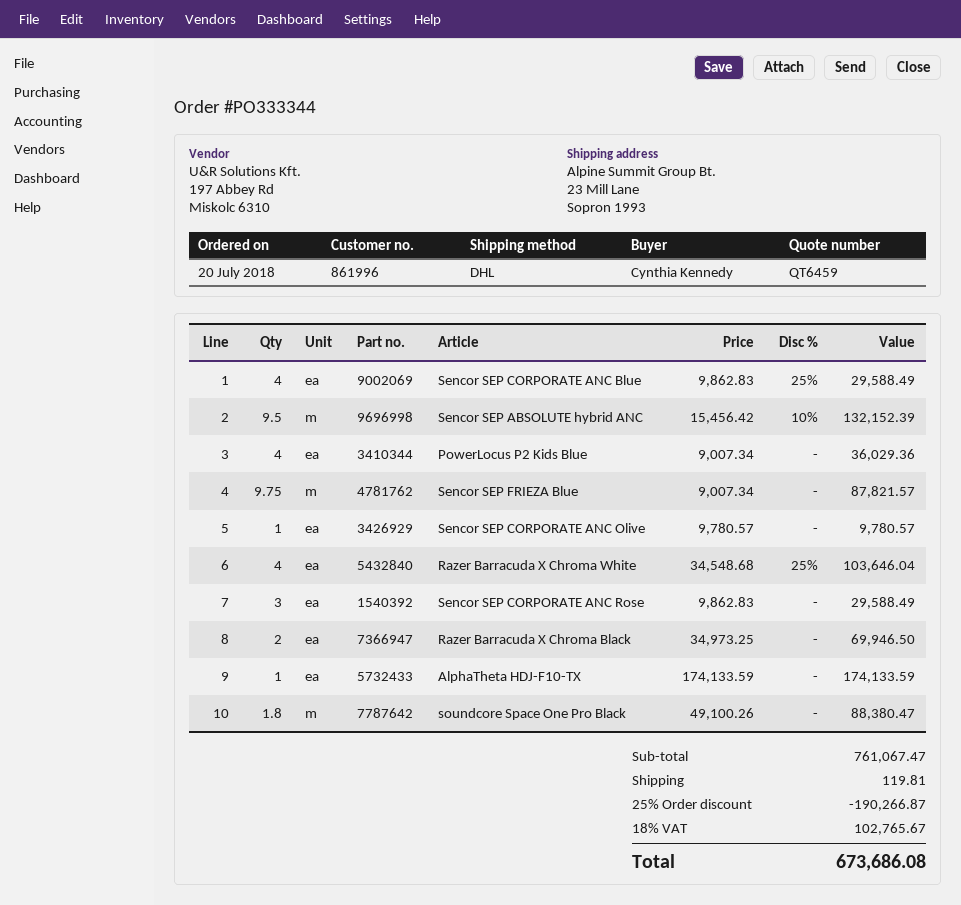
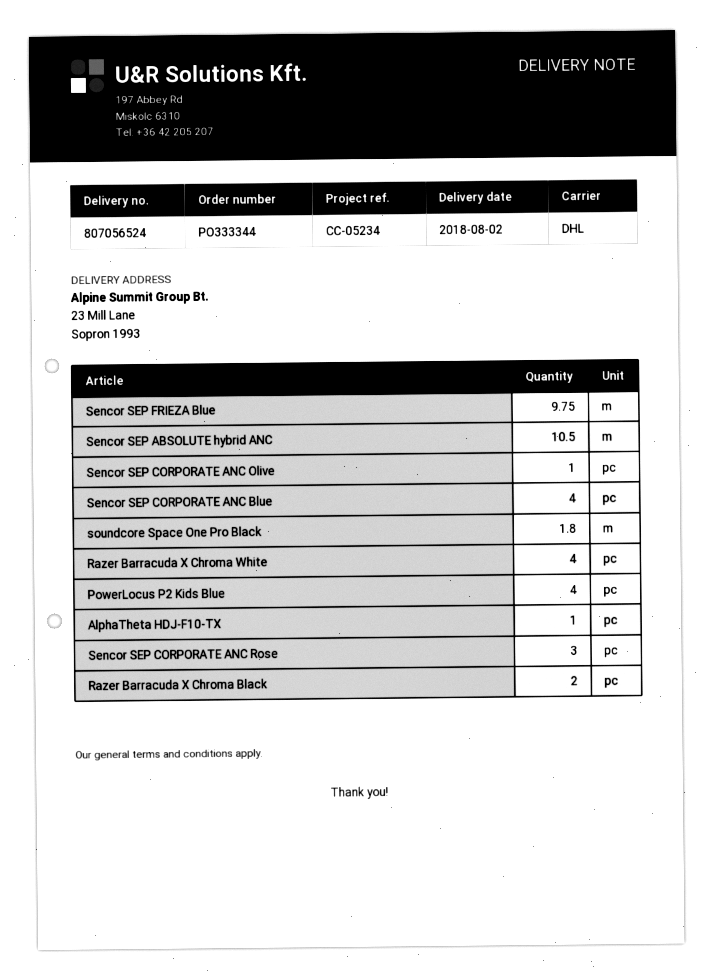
Sencor SEP ABSOLUTE hybrid ANC: 9.5 -> 10.5

